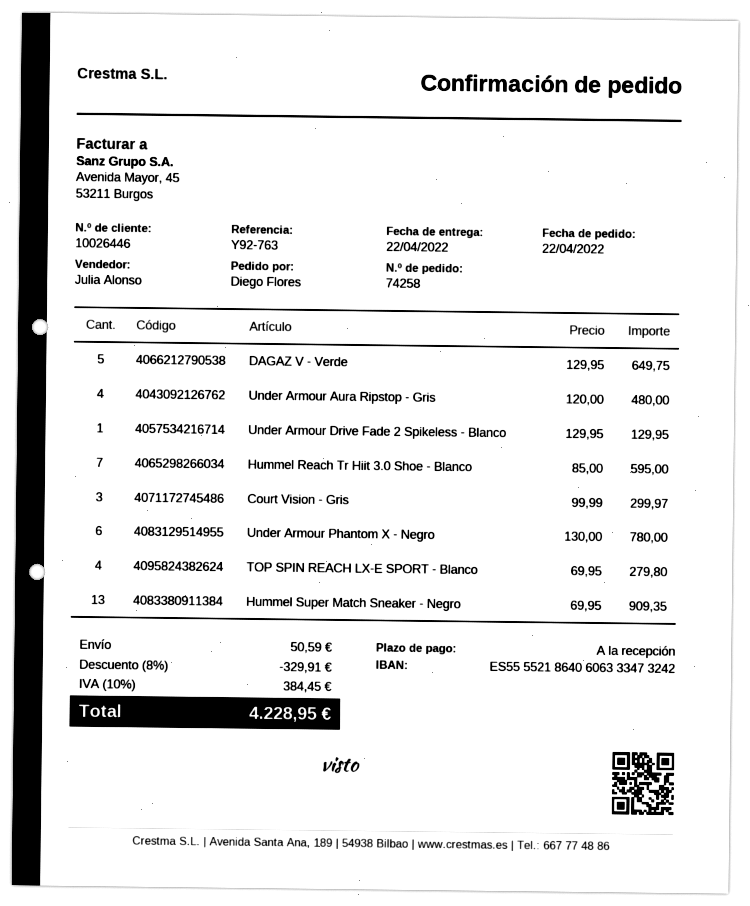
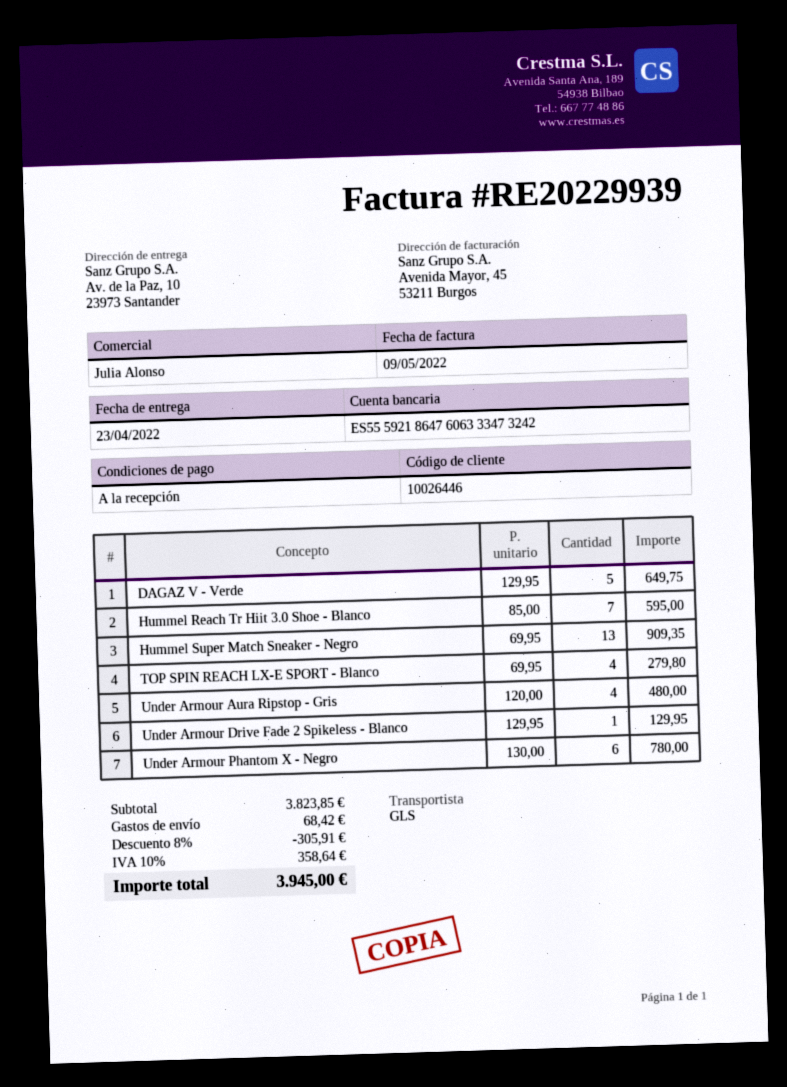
delivery date: 2022-04-22 -> 2022-04-23
bank account: ES5555218640606333473242 -> ES5559218647606333473242
Court Vision - Gris: 3 x 99.99 = 299.97 -> none
discount: 8% = 329.91 -> 8% = 305.91
shipping: 50.59 -> 68.42
tax: 10% = 384.45 -> 10% = 358.64
total: 4228.95 -> 3945.00

